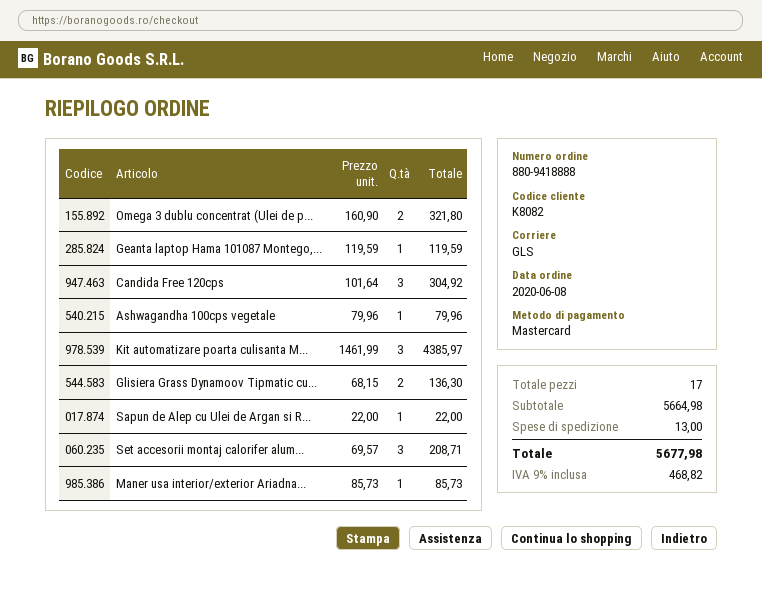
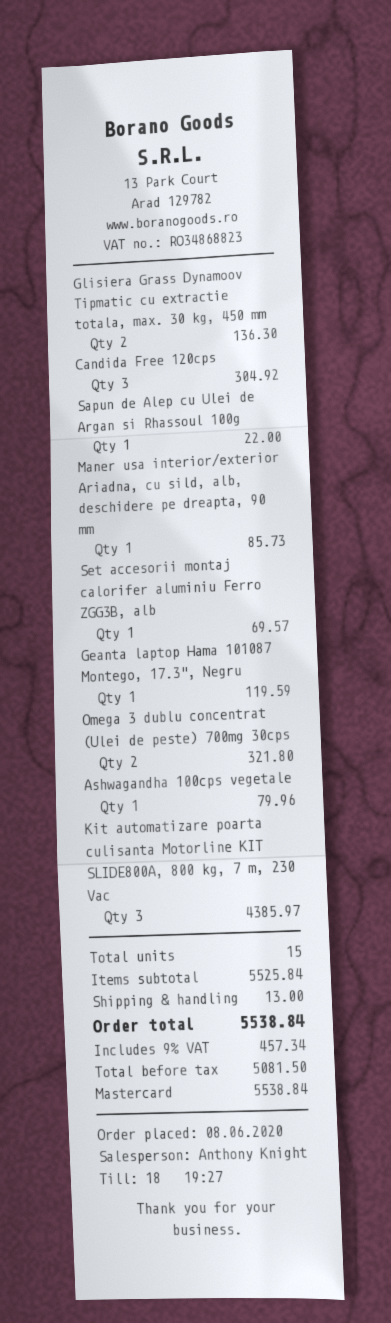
Set accesorii montaj calorifer alum...: 3 for 208.71 -> 1 for 69.57
total quantity: 17 -> 15
subtotal: 5664.98 -> 5525.84
tax: 9% = 468.82 -> 9% = 457.34
total: 5677.98 -> 5538.84

